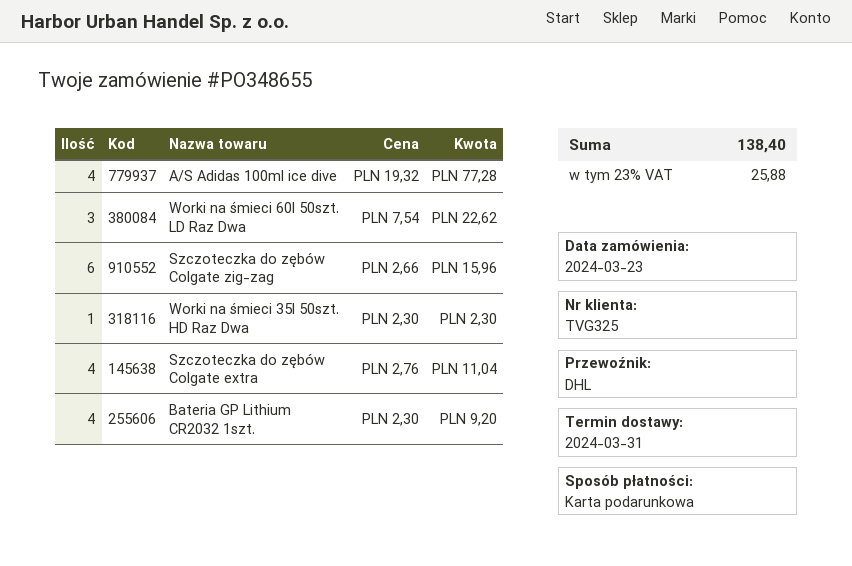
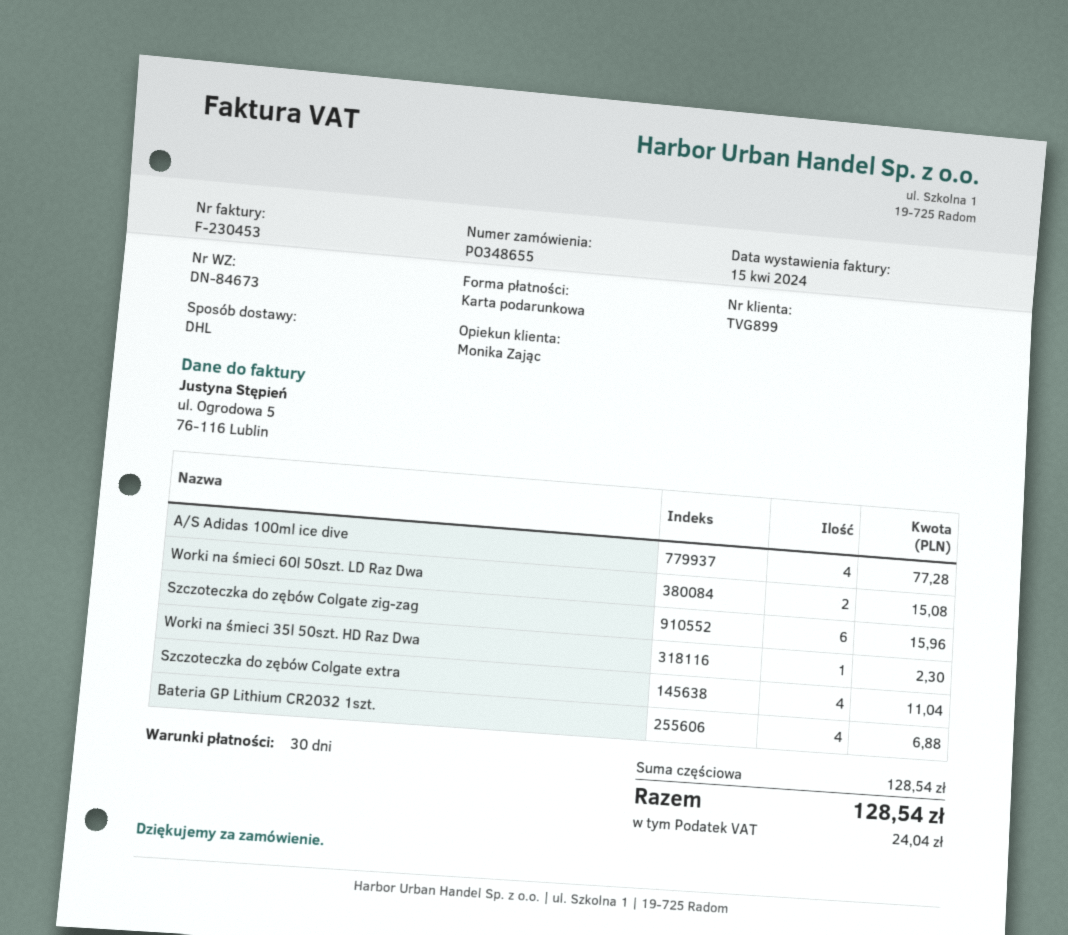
customer number: TVG325 -> TVG899
Worki na śmieci 60l 50szt. LD Raz Dwa: 3 for 22.62 -> 2 for 15.08
Bateria GP Lithium CR2032 1szt.: 4 for 9.20 -> 4 for 6.88
tax: 25.88 -> 24.04
total: 138.40 -> 128.54

